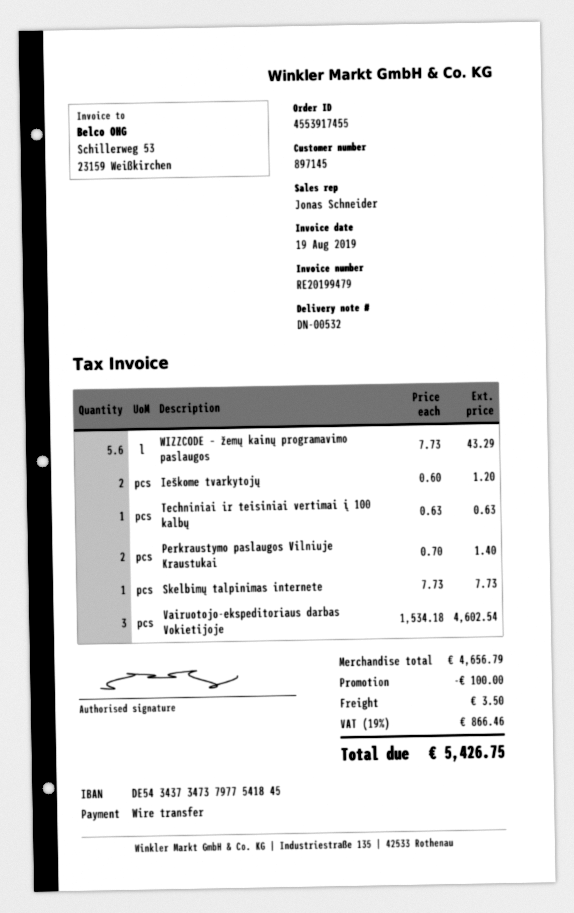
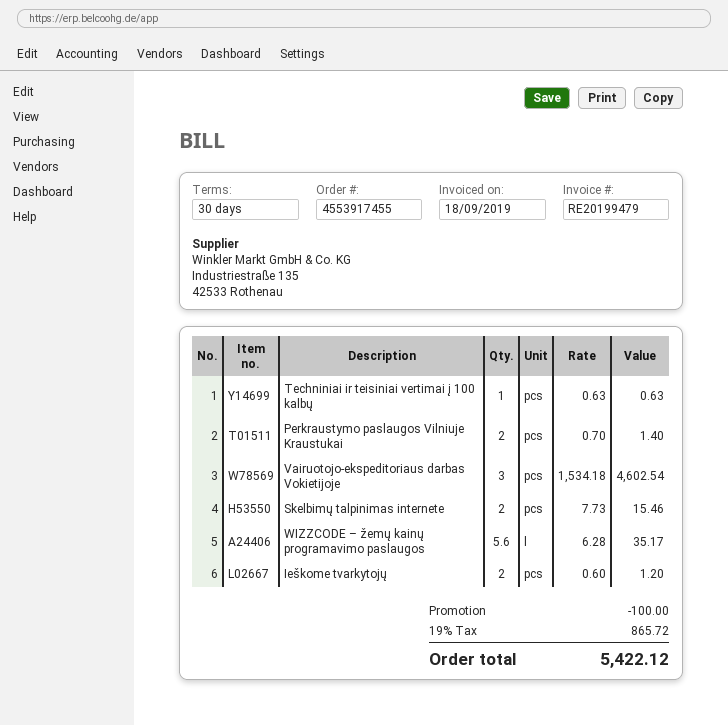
invoice date: 2019-08-19 -> 2019-09-18
WIZZCODE – žemų kainų programavimo paslaugos: 5.6 x 7.73 = 43.29 -> 5.6 x 6.28 = 35.17
Skelbimų talpinimas internete: 1 x 7.73 = 7.73 -> 2 x 7.73 = 15.46
shipping: 3.50 -> none
tax: 19% = 866.46 -> 19% = 865.72
total: 5426.75 -> 5422.12

